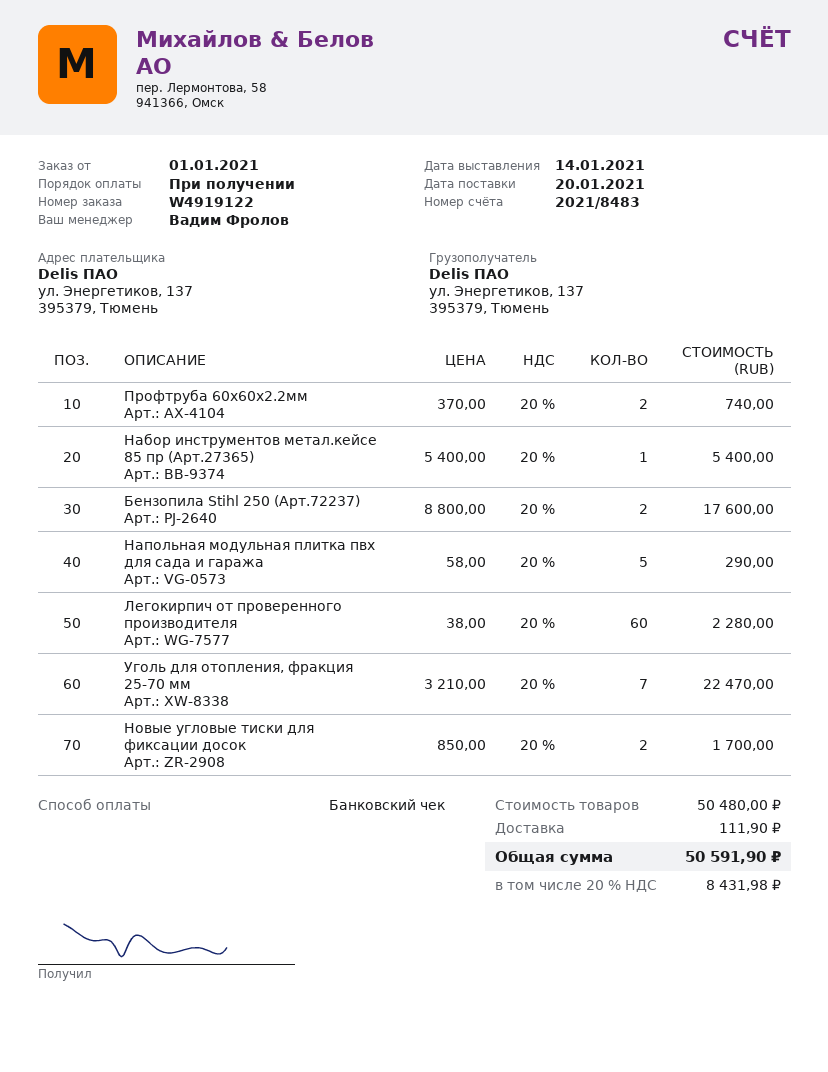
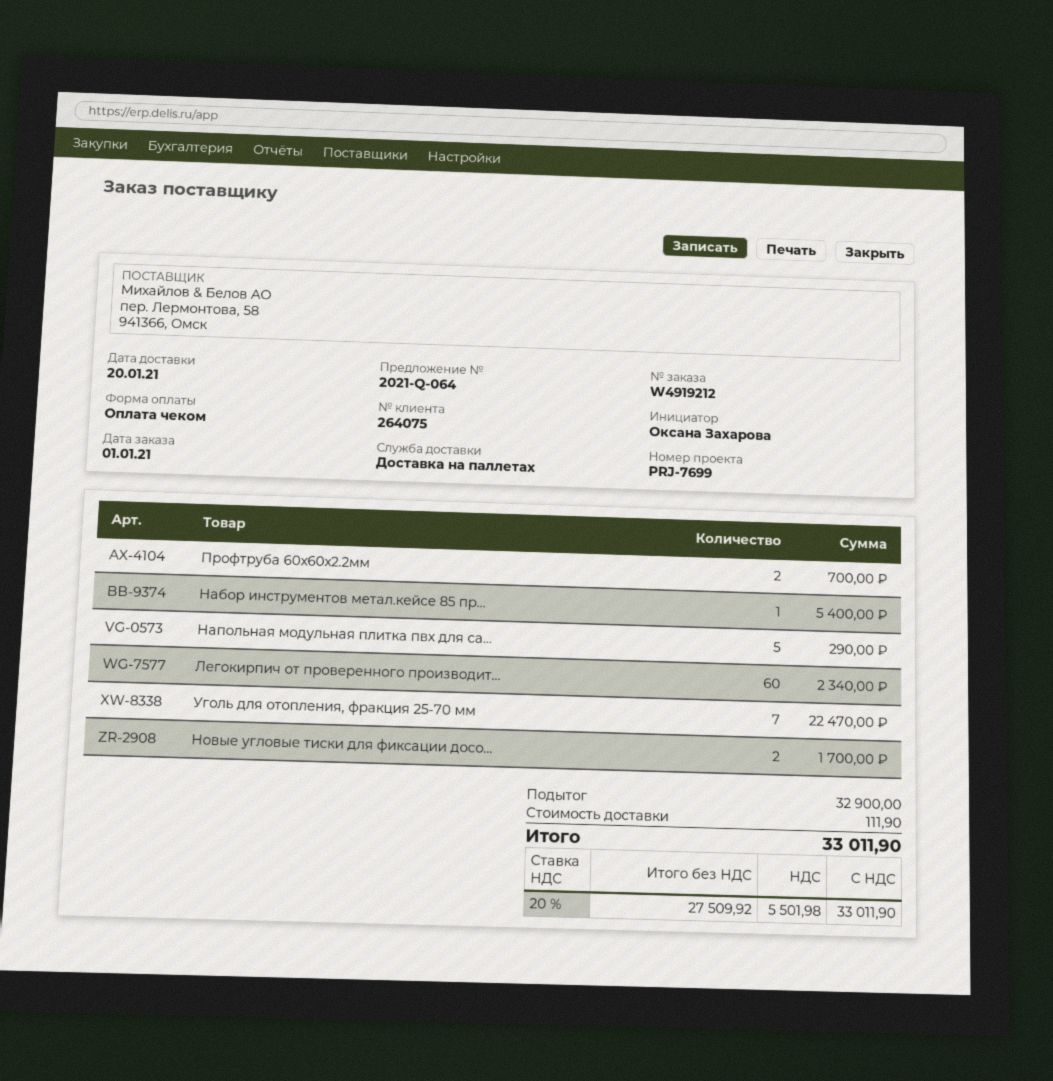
order number: W4919122 -> W4919212
Профтруба 60х60х2.2мм: 2 for 740.00 -> 2 for 700.00
Бензопила Stihl 250 (Арт.72237): 2 for 17600.00 -> none
Легокирпич от проверенного производителя: 60 for 2280.00 -> 60 for 2340.00
subtotal: 50480.00 -> 32900.00
tax: 20% = 8431.98 -> 20% = 5501.98
total: 50591.90 -> 33011.90

